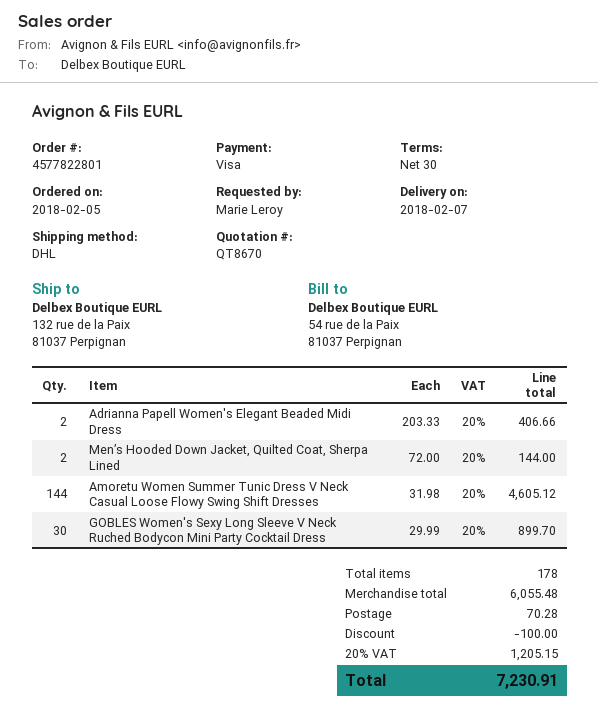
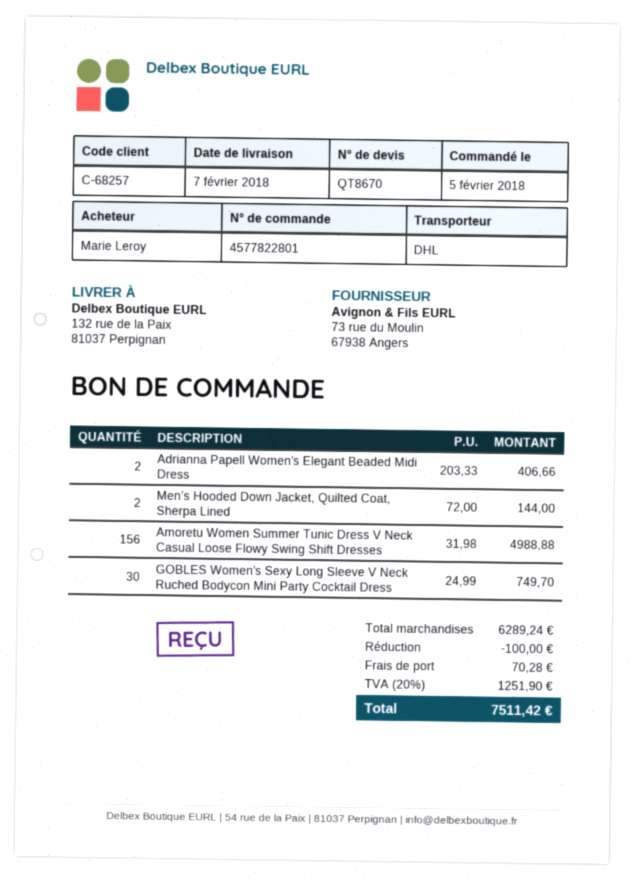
Amoretu Women Summer Tunic Dress V Neck Casual Loose Flowy Swing Shift Dresses: 144 x 31.98 = 4605.12 -> 156 x 31.98 = 4988.88
GOBLES Women's Sexy Long Sleeve V Neck Ruched Bodycon Mini Party Cocktail Dress: 30 x 29.99 = 899.70 -> 30 x 24.99 = 749.70
subtotal: 6055.48 -> 6289.24
tax: 20% = 1205.15 -> 20% = 1251.90
total: 7230.91 -> 7511.42

